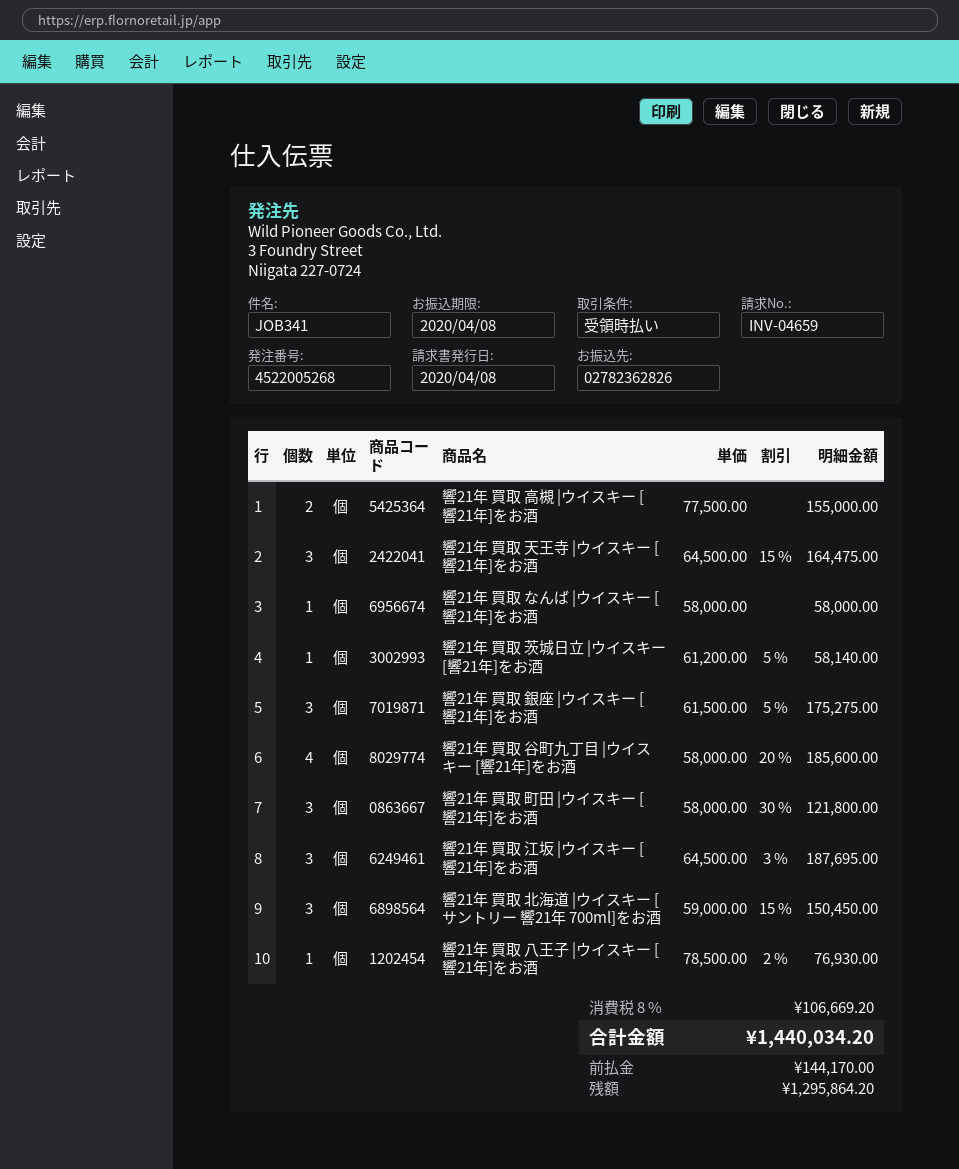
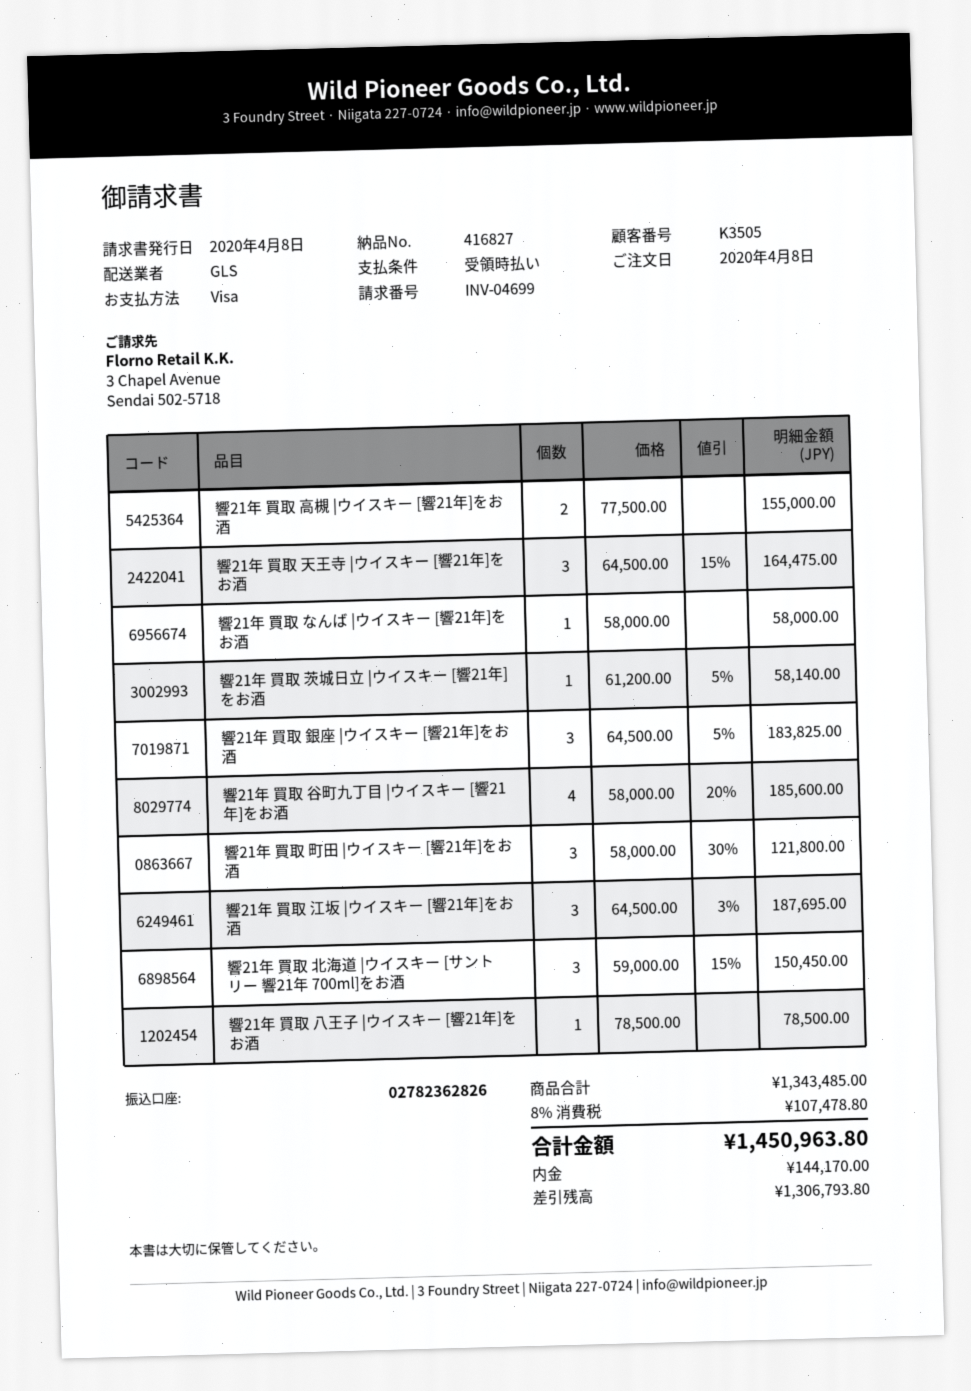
invoice number: INV-04659 -> INV-04699
響21年 買取 銀座 |ウイスキー [響21年]をお酒: 3 x 61500.00 - 5% = 175275.00 -> 3 x 64500.00 - 5% = 183825.00
響21年 買取 八王子 |ウイスキー [響21年]をお酒: 1 x 78500.00 - 2% = 76930.00 -> 1 x 78500.00 = 78500.00
tax: 8% = 106669.20 -> 8% = 107478.80
total: 1440034.20 -> 1450963.80
balance: 1295864.20 -> 1306793.80

